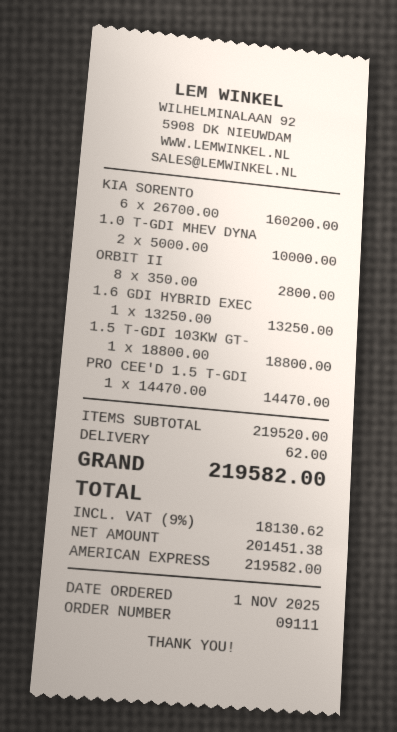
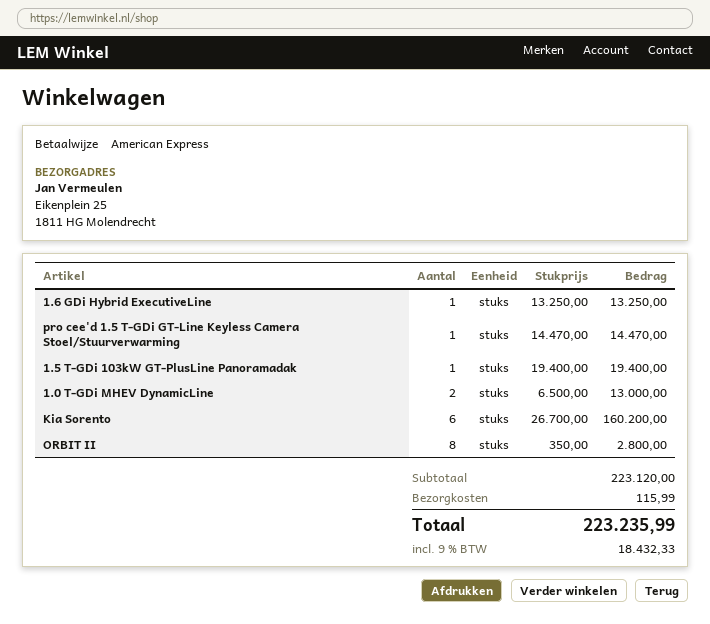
1.0 T-GDI MHEV DYNA: 2 x 5000.00 = 10000.00 -> 2 x 6500.00 = 13000.00
1.5 T-GDI 103KW GT-: 1 x 18800.00 = 18800.00 -> 1 x 19400.00 = 19400.00
subtotal: 219520.00 -> 223120.00
shipping: 62.00 -> 115.99
tax: 9% = 18130.62 -> 9% = 18432.33
total: 219582.00 -> 223235.99

